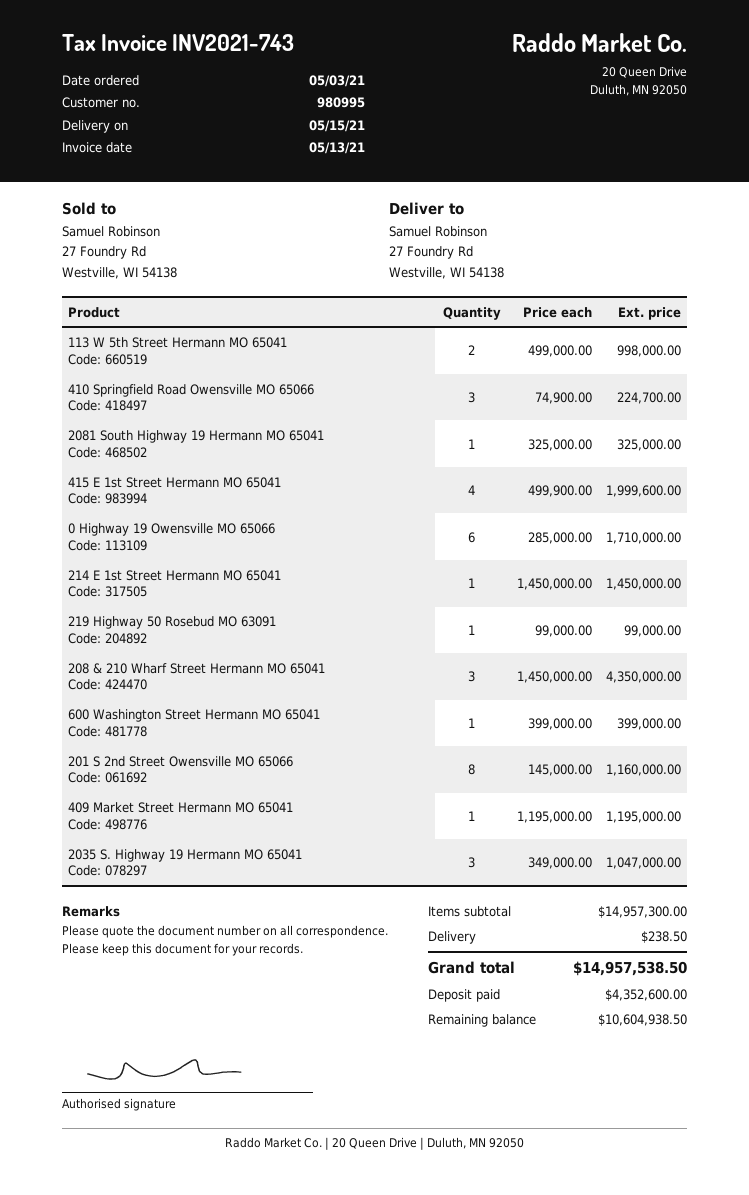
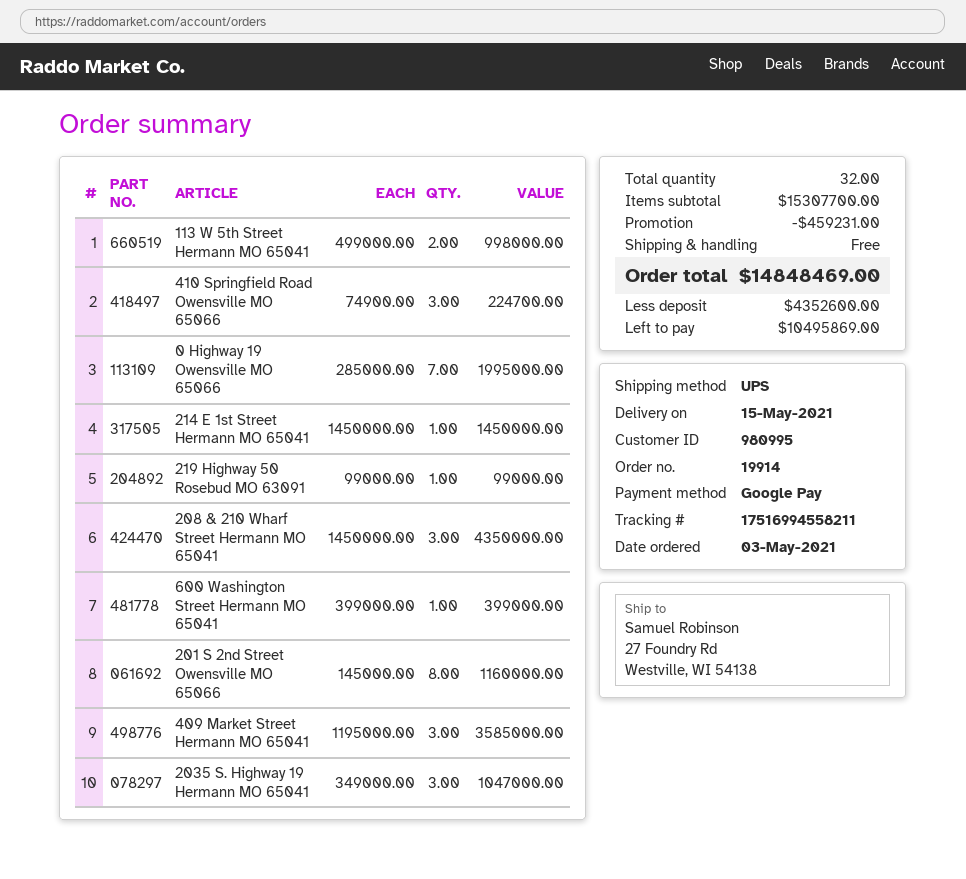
2081 South Highway 19 Hermann MO 65041: 1 x 325000.00 = 325000.00 -> none
415 E 1st Street Hermann MO 65041: 4 x 499900.00 = 1999600.00 -> none
0 Highway 19 Owensville MO 65066: 6 x 285000.00 = 1710000.00 -> 7 x 285000.00 = 1995000.00
409 Market Street Hermann MO 65041: 1 x 1195000.00 = 1195000.00 -> 3 x 1195000.00 = 3585000.00
subtotal: 14957300.00 -> 15307700.00
discount: none -> 459231.00
shipping: 238.50 -> 0.00
total: 14957538.50 -> 14848469.00
balance: 10604938.50 -> 10495869.00

